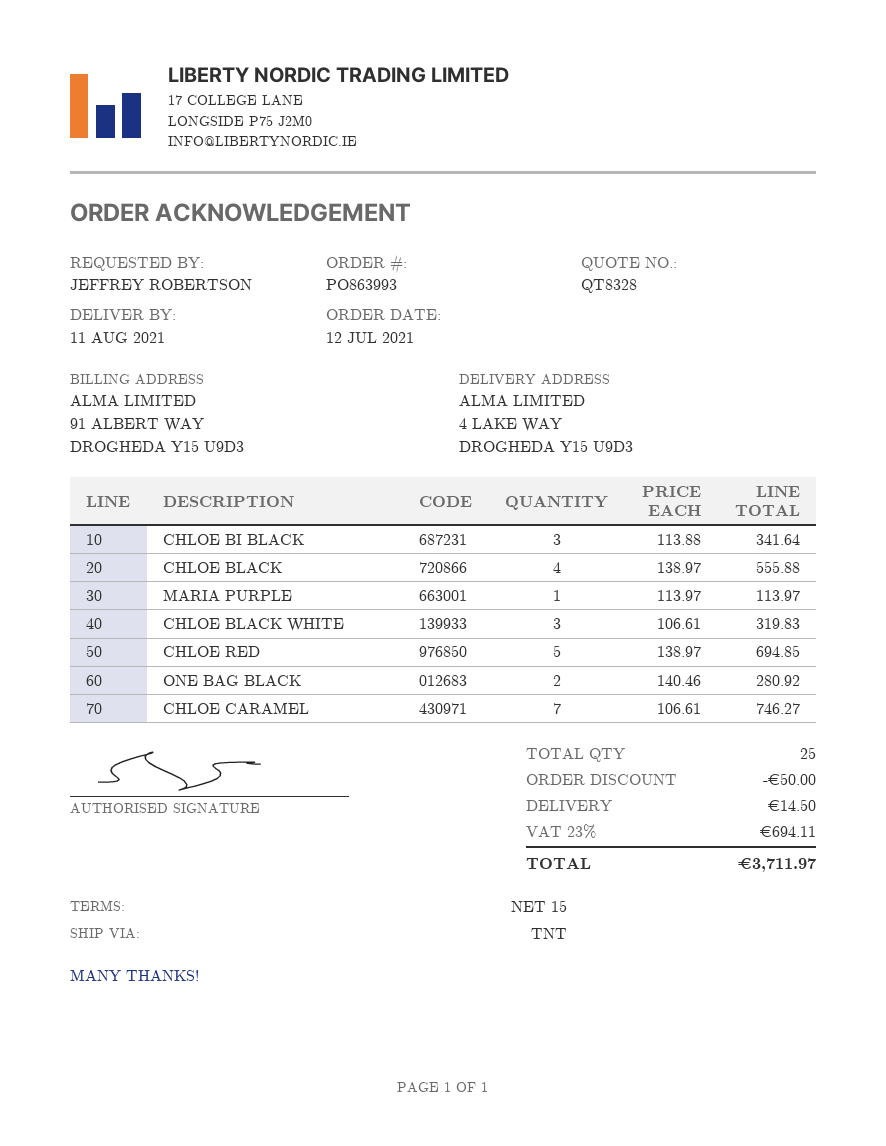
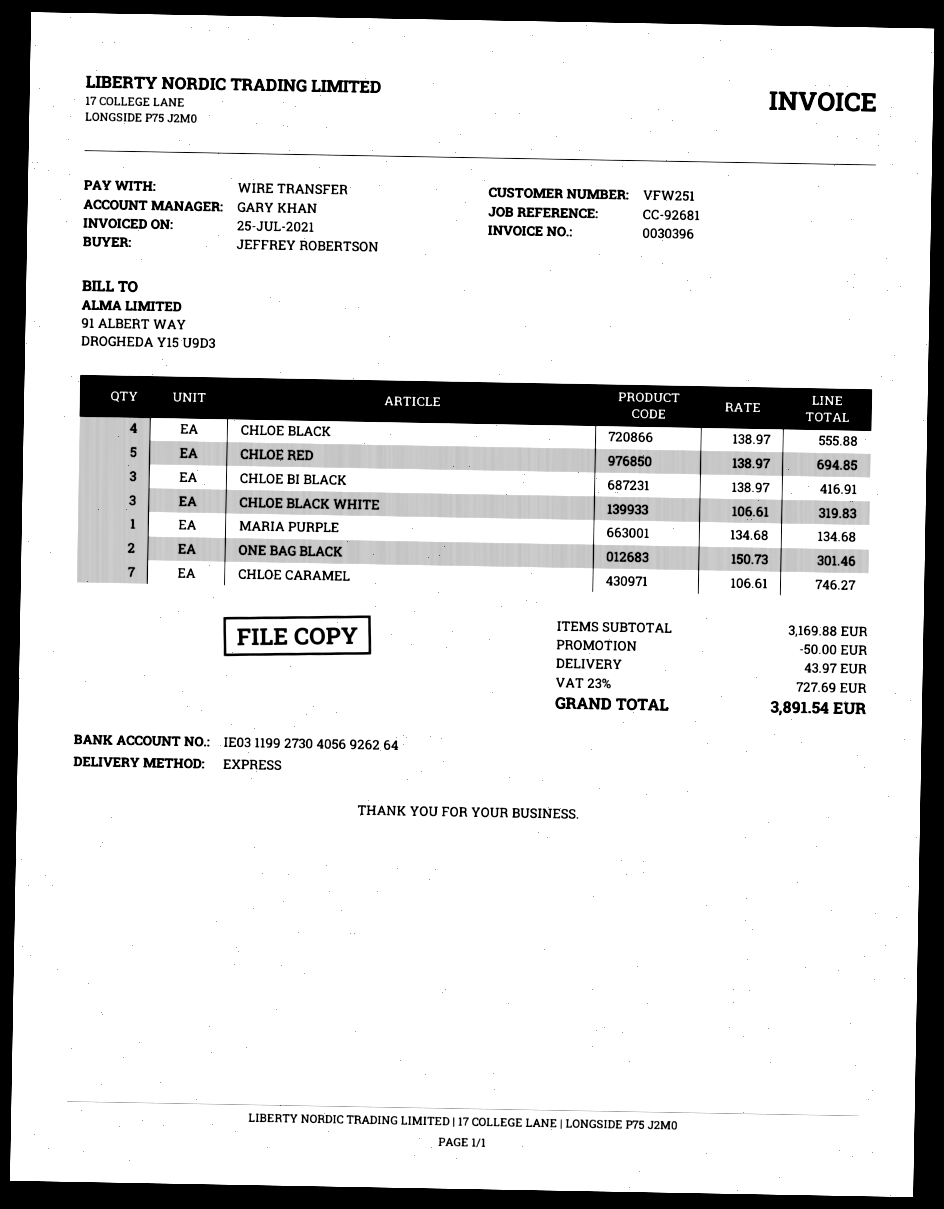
shipping method: TNT -> express
CHLOE BI BLACK: 3 x 113.88 = 341.64 -> 3 x 138.97 = 416.91
MARIA PURPLE: 1 x 113.97 = 113.97 -> 1 x 134.68 = 134.68
ONE BAG BLACK: 2 x 140.46 = 280.92 -> 2 x 150.73 = 301.46
shipping: 14.50 -> 43.97
tax: 23% = 694.11 -> 23% = 727.69
total: 3711.97 -> 3891.54

